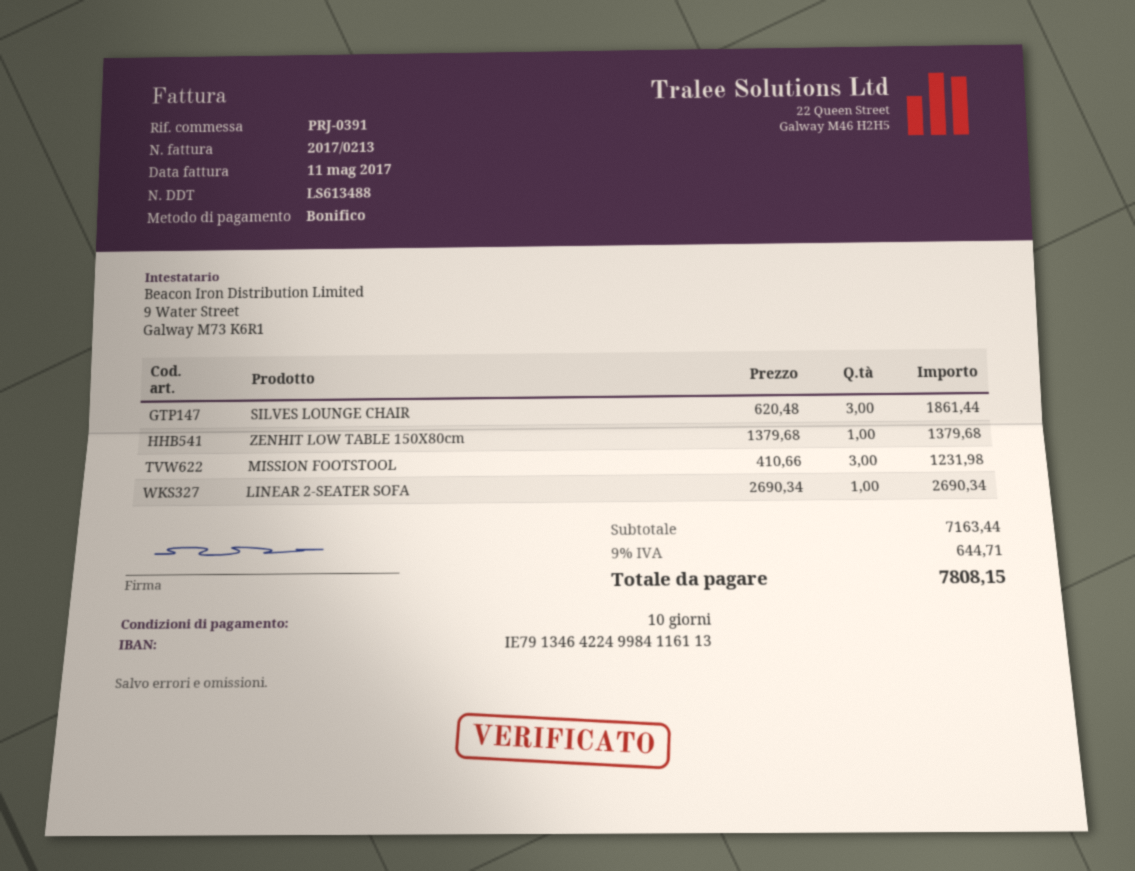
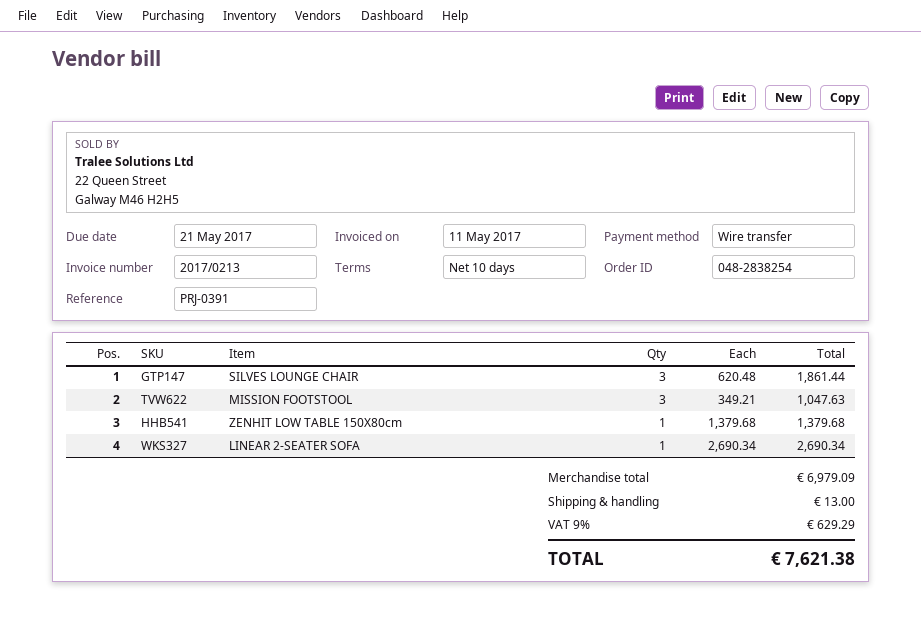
MISSION FOOTSTOOL: 3 x 410.66 = 1231.98 -> 3 x 349.21 = 1047.63
subtotal: 7163.44 -> 6979.09
shipping: none -> 13.00
tax: 9% = 644.71 -> 9% = 629.29
total: 7808.15 -> 7621.38

